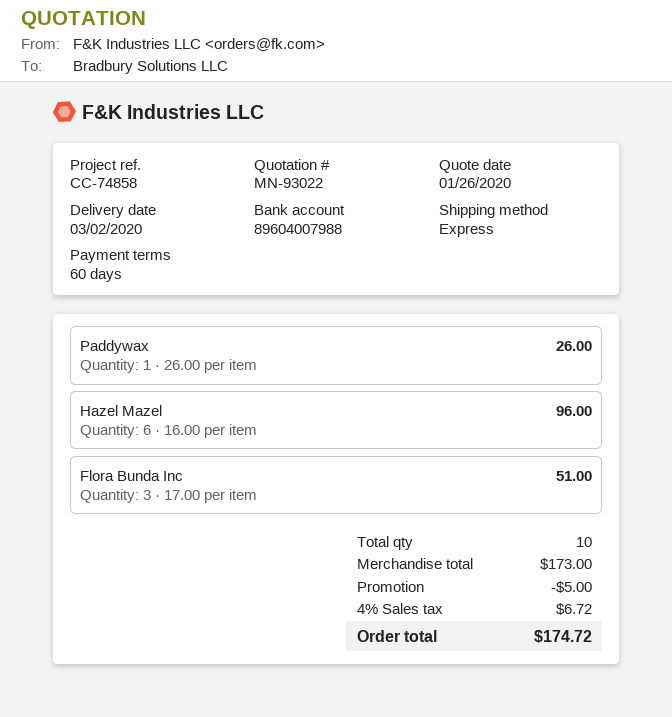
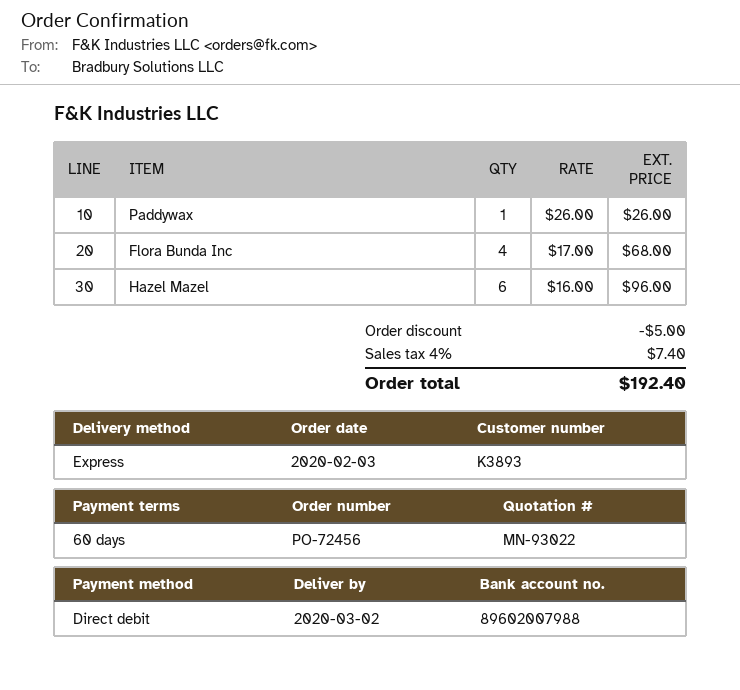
bank account: 89604007988 -> 89602007988
Flora Bunda Inc: 3 x 17.00 = 51.00 -> 4 x 17.00 = 68.00
tax: 4% = 6.72 -> 4% = 7.40
total: 174.72 -> 192.40

